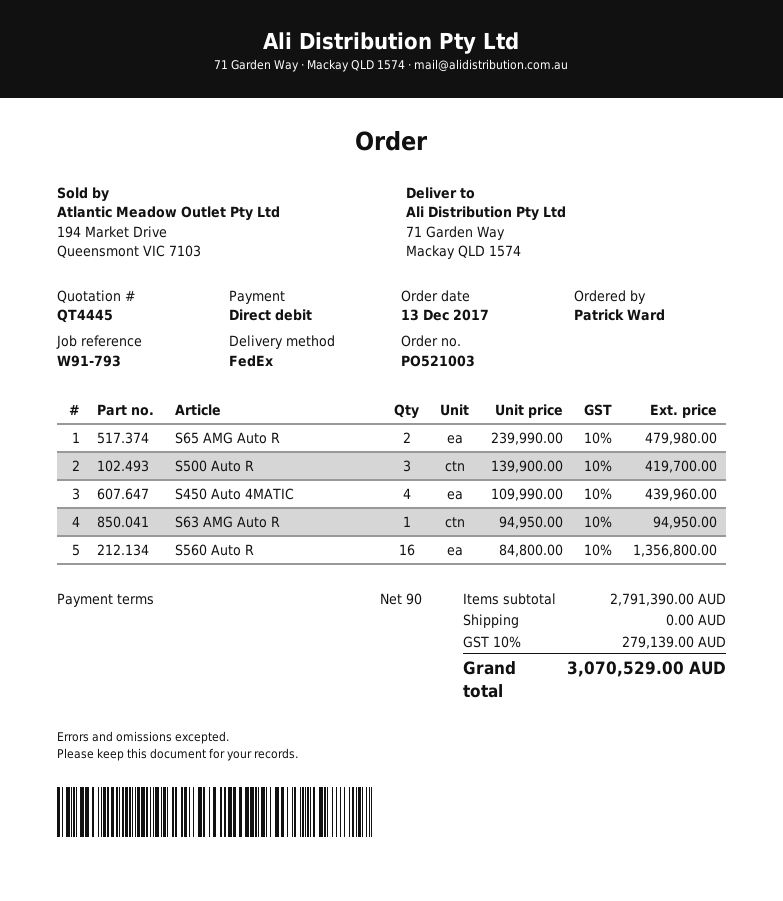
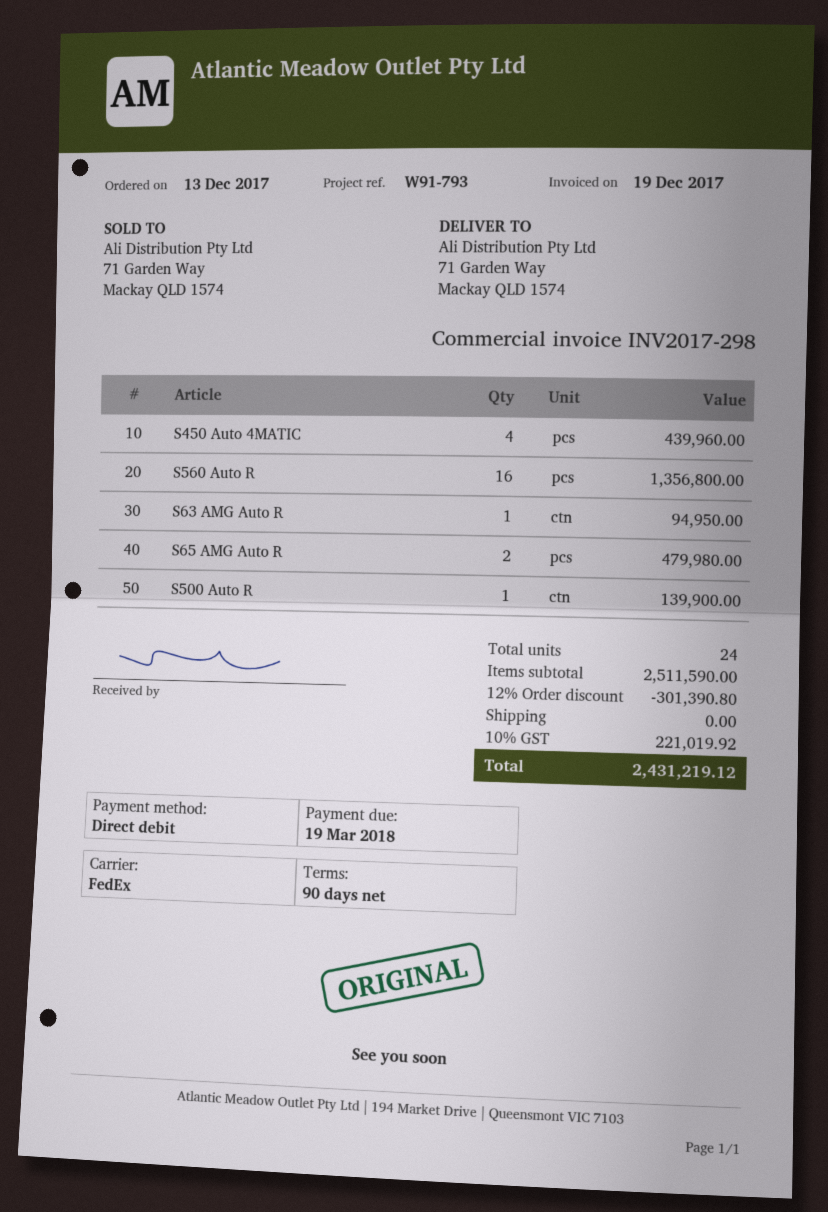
S500 Auto R: 3 for 419700.00 -> 1 for 139900.00
subtotal: 2791390.00 -> 2511590.00
discount: none -> 12% = 301390.80
tax: 10% = 279139.00 -> 10% = 221019.92
total: 3070529.00 -> 2431219.12

